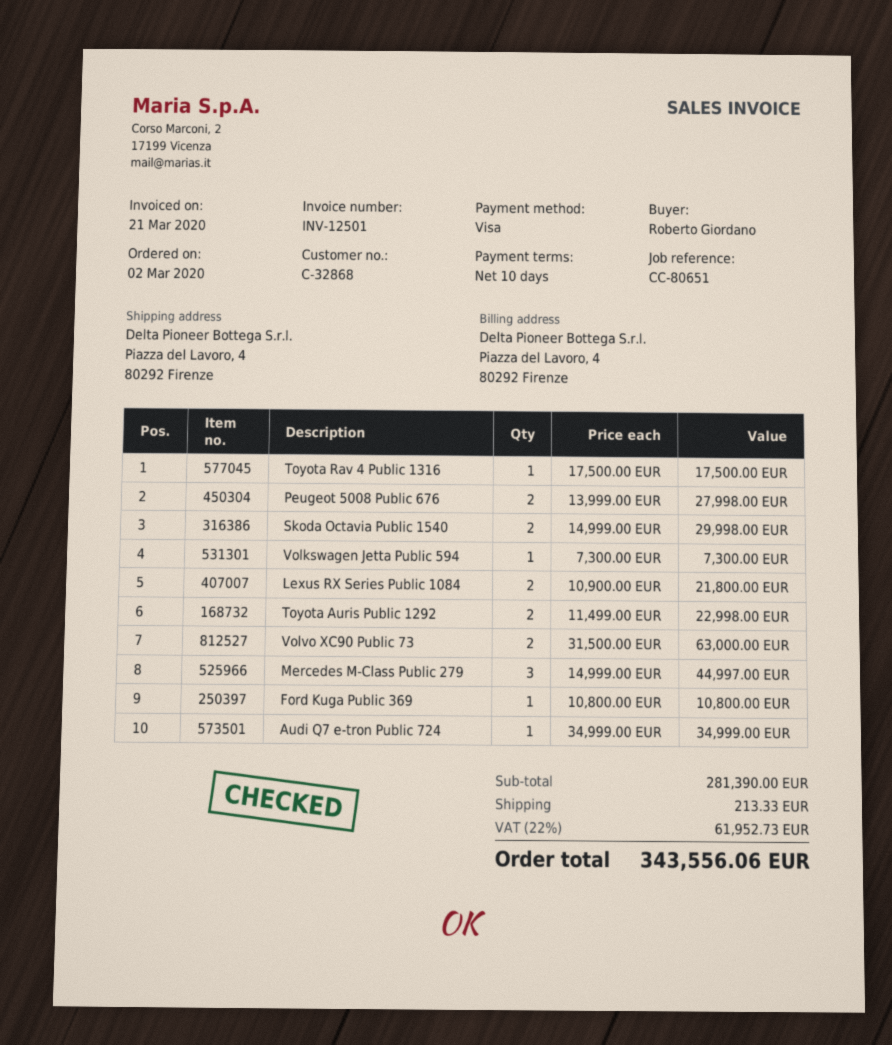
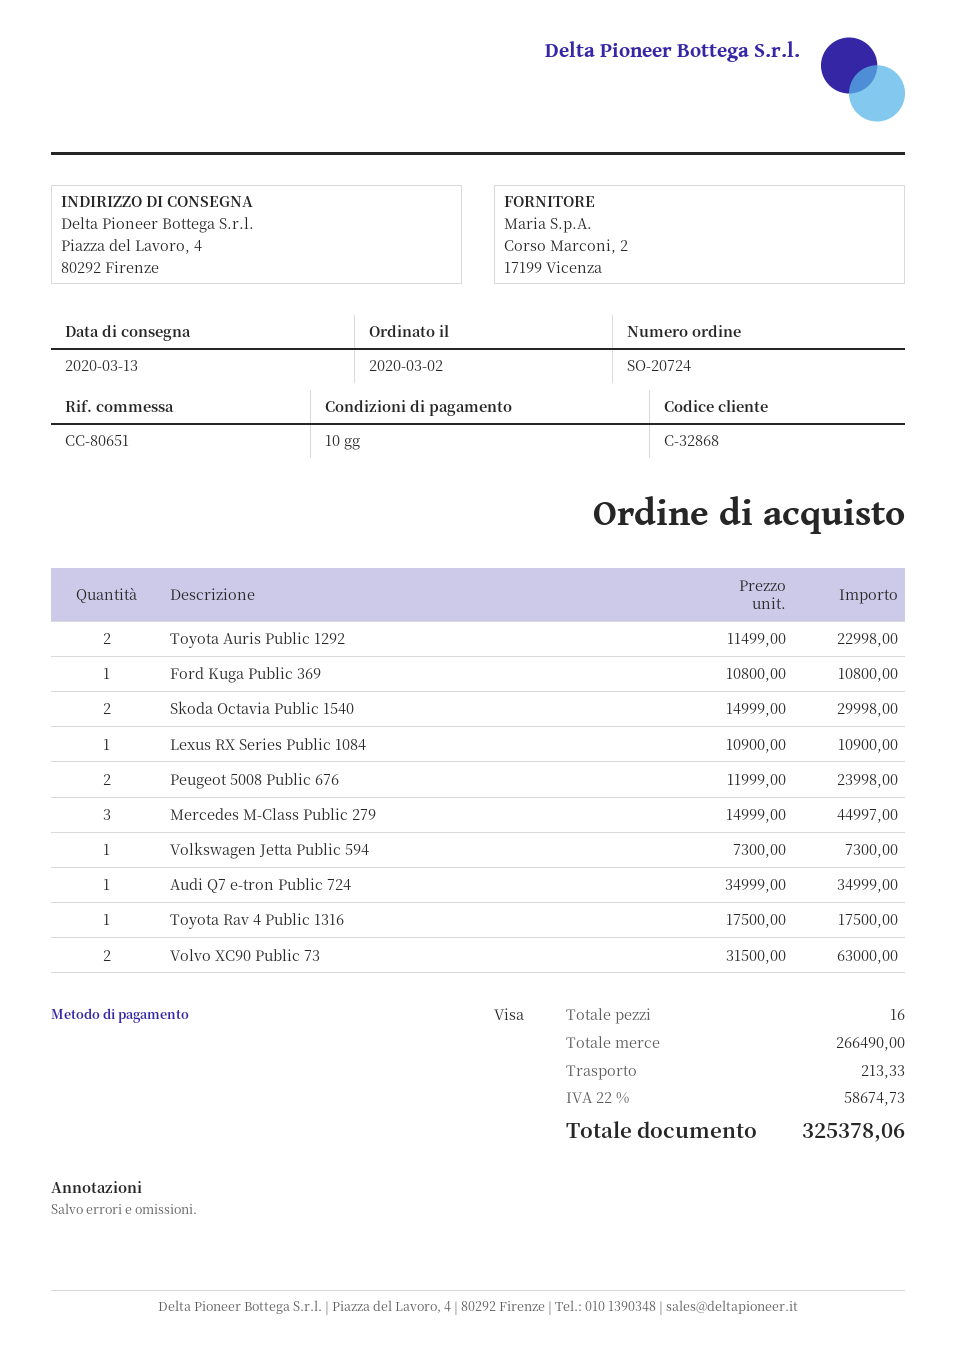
Peugeot 5008 Public 676: 2 x 13999.00 = 27998.00 -> 2 x 11999.00 = 23998.00
Lexus RX Series Public 1084: 2 x 10900.00 = 21800.00 -> 1 x 10900.00 = 10900.00
subtotal: 281390.00 -> 266490.00
tax: 22% = 61952.73 -> 22% = 58674.73
total: 343556.06 -> 325378.06

